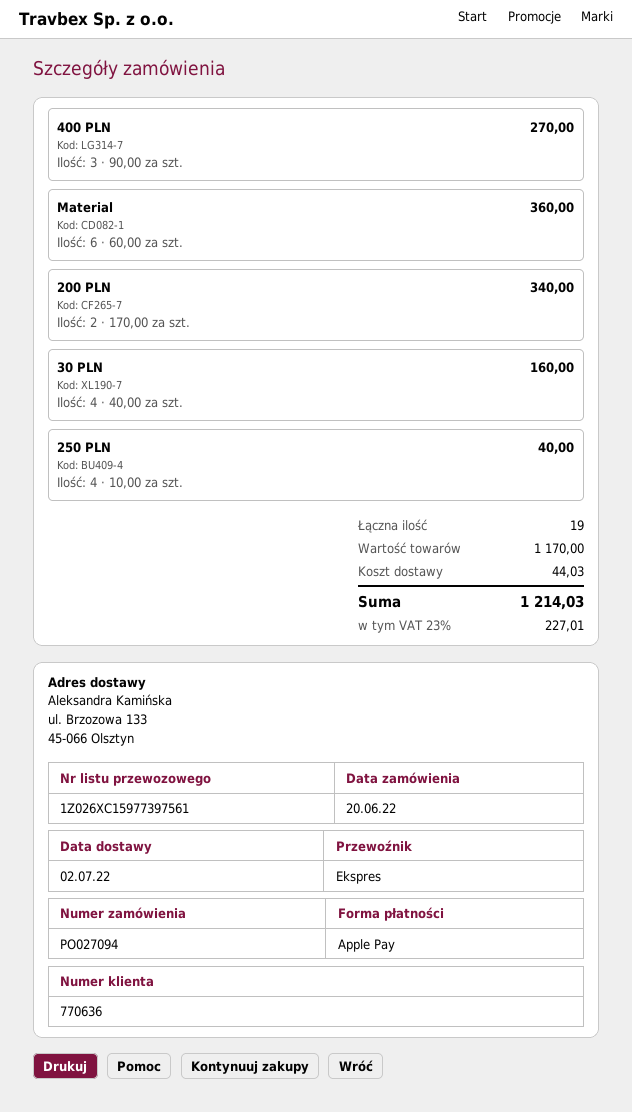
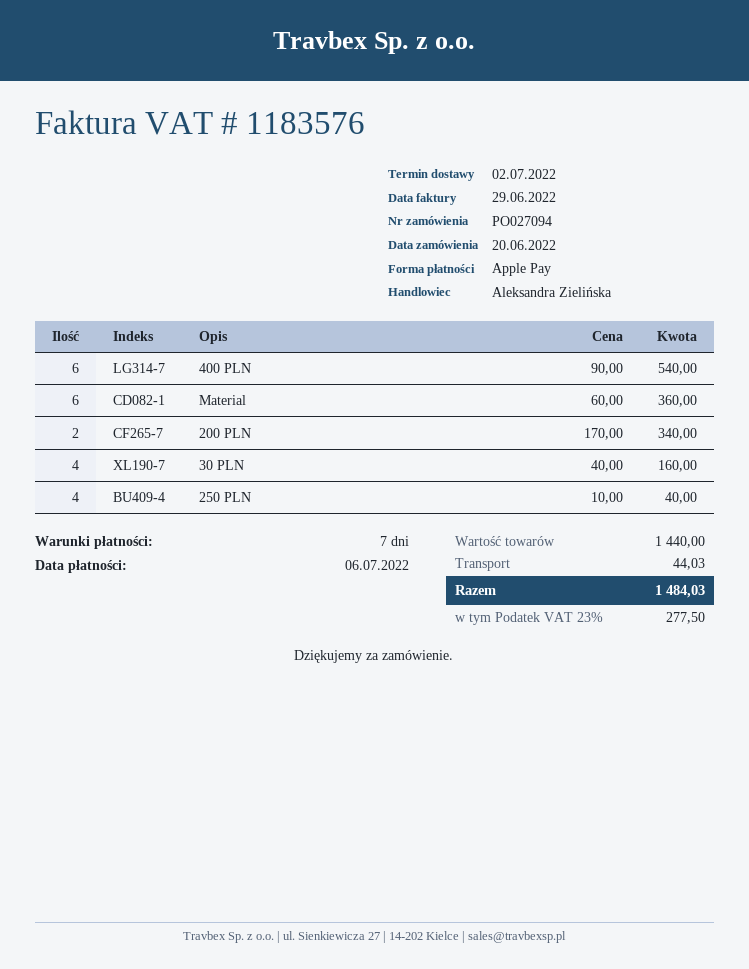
400 PLN: 3 x 90.00 = 270.00 -> 6 x 90.00 = 540.00
subtotal: 1170.00 -> 1440.00
tax: 23% = 227.01 -> 23% = 277.50
total: 1214.03 -> 1484.03

